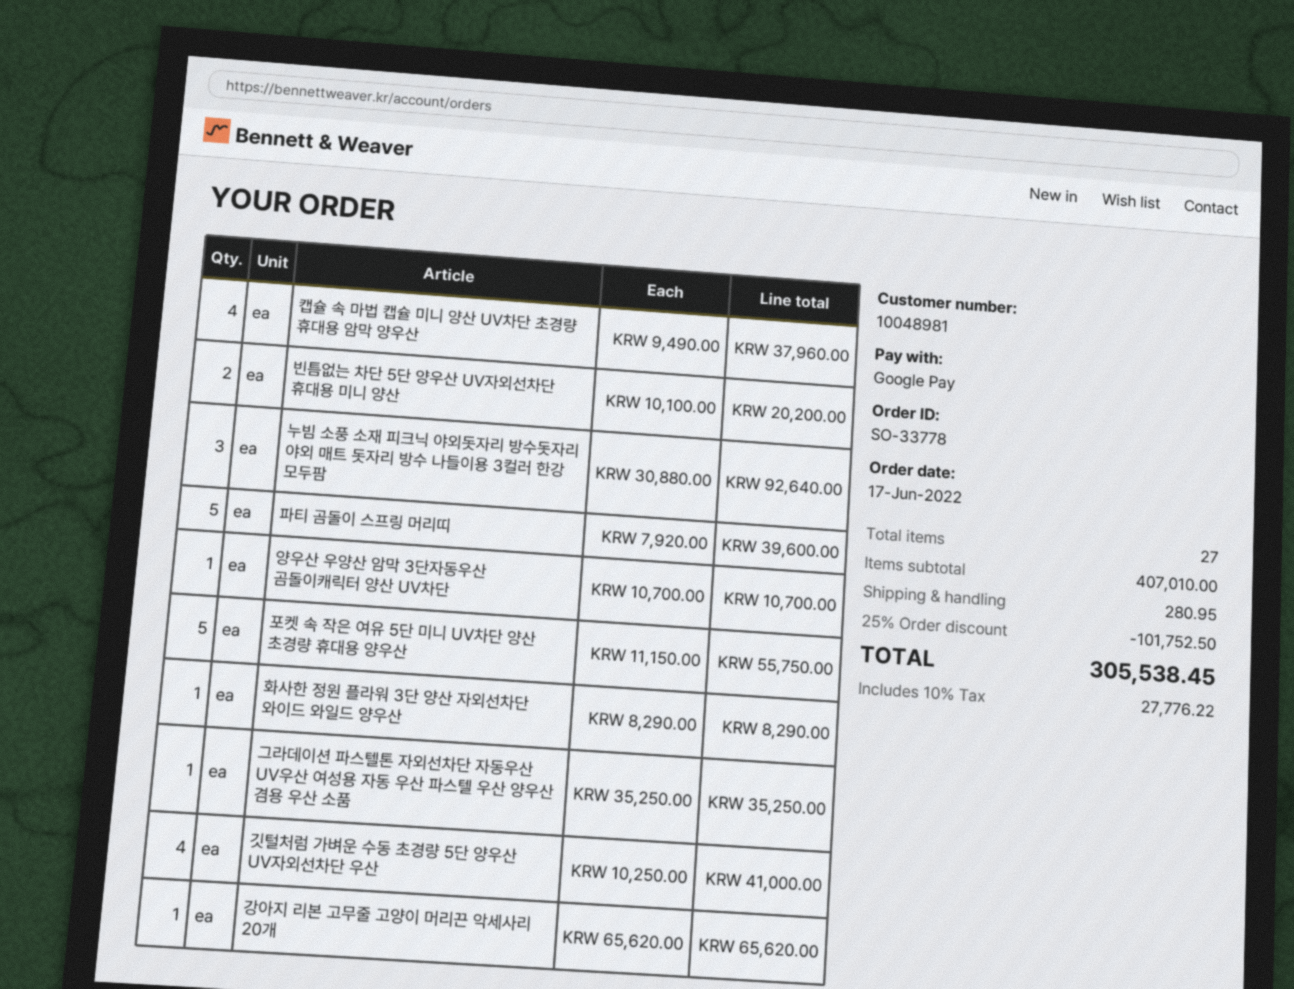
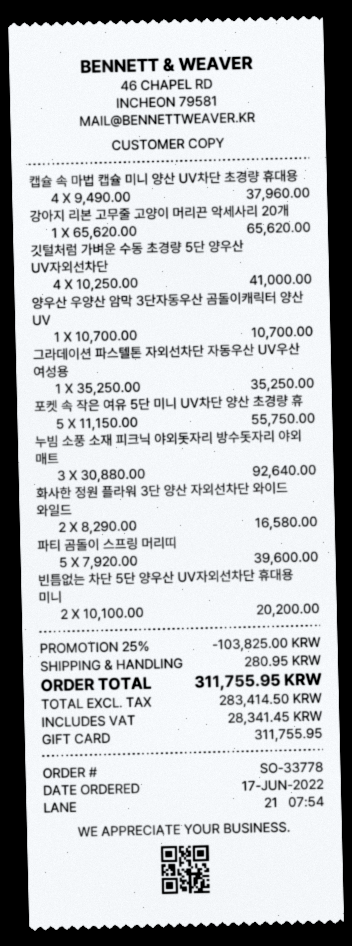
payment method: Google Pay -> gift card
화사한 정원 플라워 3단 양산 자외선차단 와이드 와일드 양우산: 1 x 8290.00 = 8290.00 -> 2 x 8290.00 = 16580.00
discount: 25% = 101752.50 -> 25% = 103825.00
tax: 27776.22 -> 28341.45
total: 305538.45 -> 311755.95

